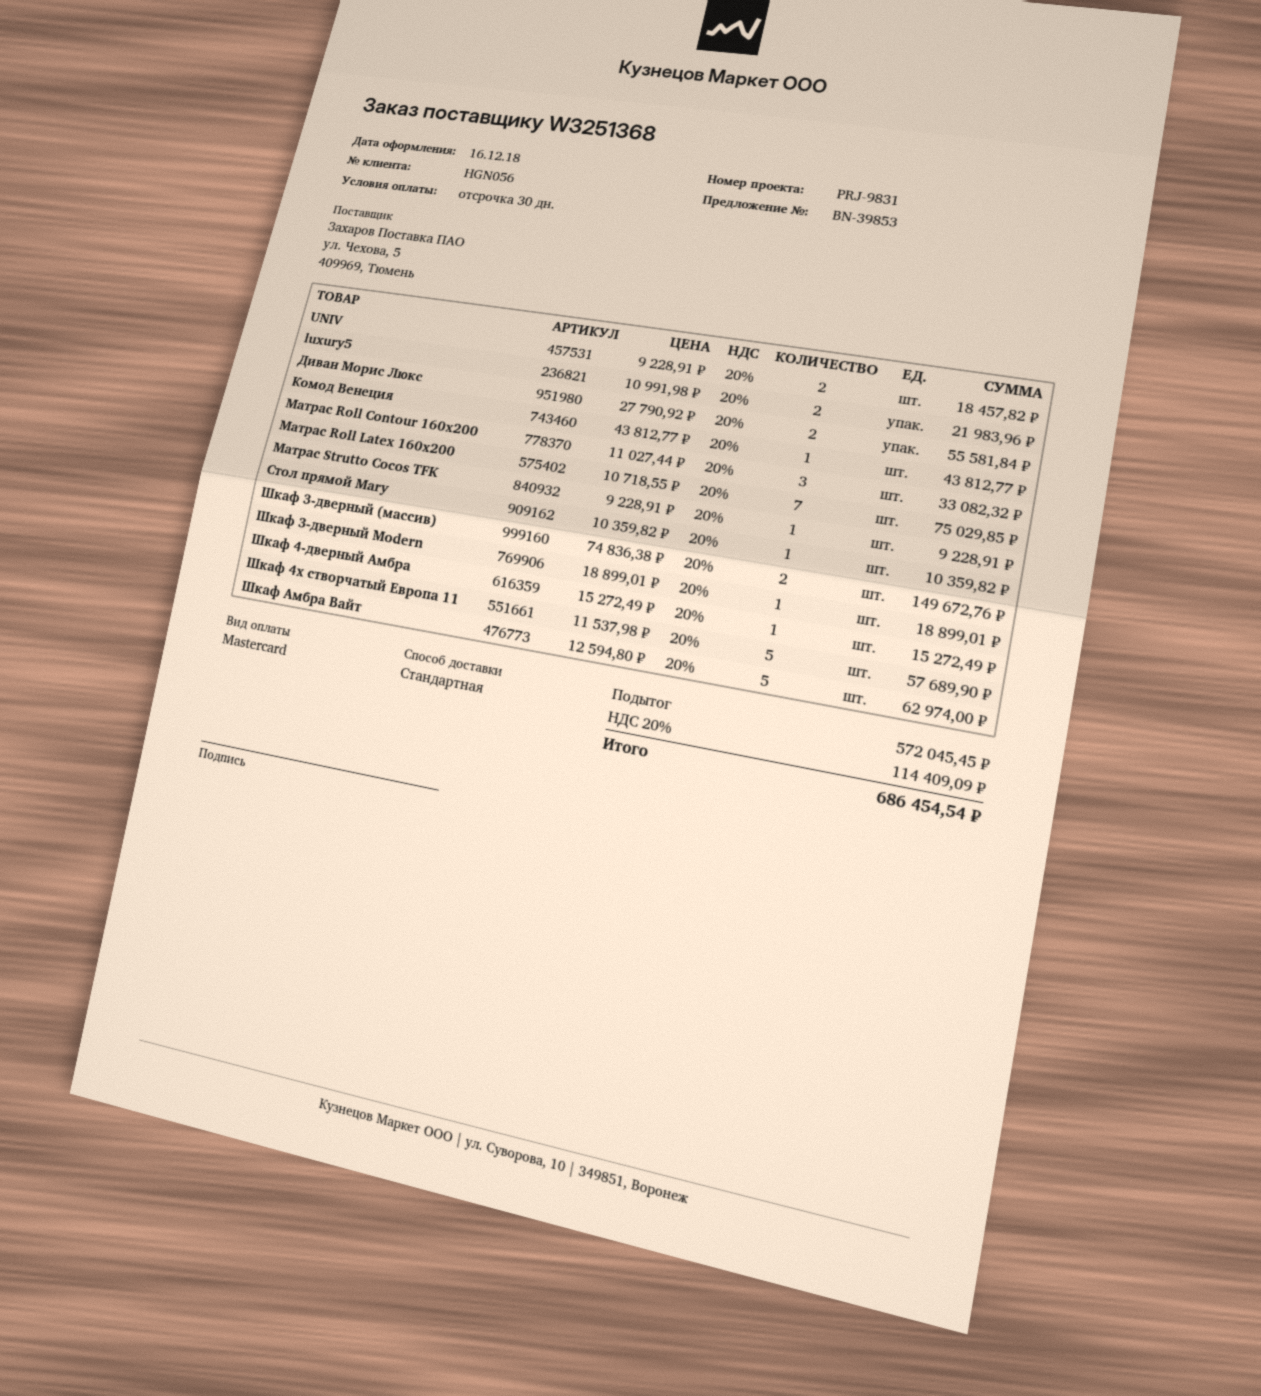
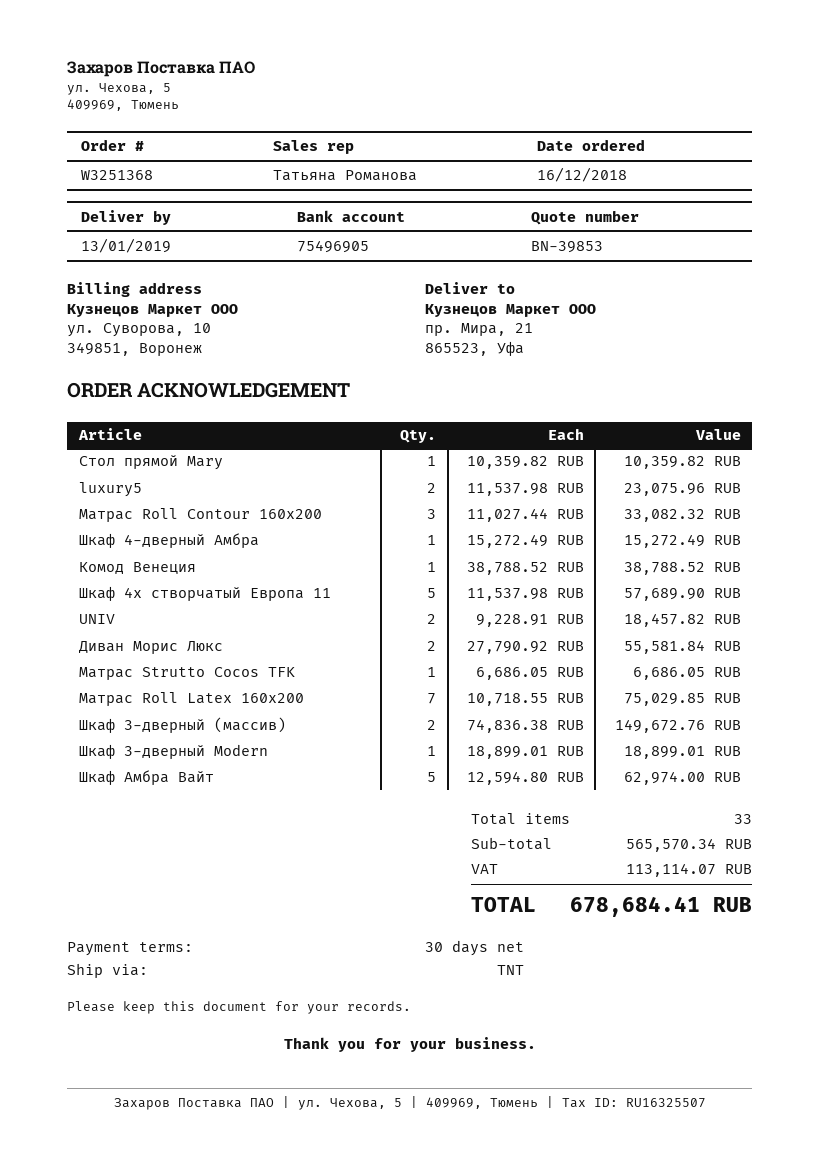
shipping method: standard -> TNT
luxury5: 2 x 10991.98 = 21983.96 -> 2 x 11537.98 = 23075.96
Комод Венеция: 1 x 43812.77 = 43812.77 -> 1 x 38788.52 = 38788.52
Матрас Strutto Cocos TFK: 1 x 9228.91 = 9228.91 -> 1 x 6686.05 = 6686.05
subtotal: 572045.45 -> 565570.34
tax: 114409.09 -> 113114.07
total: 686454.54 -> 678684.41

